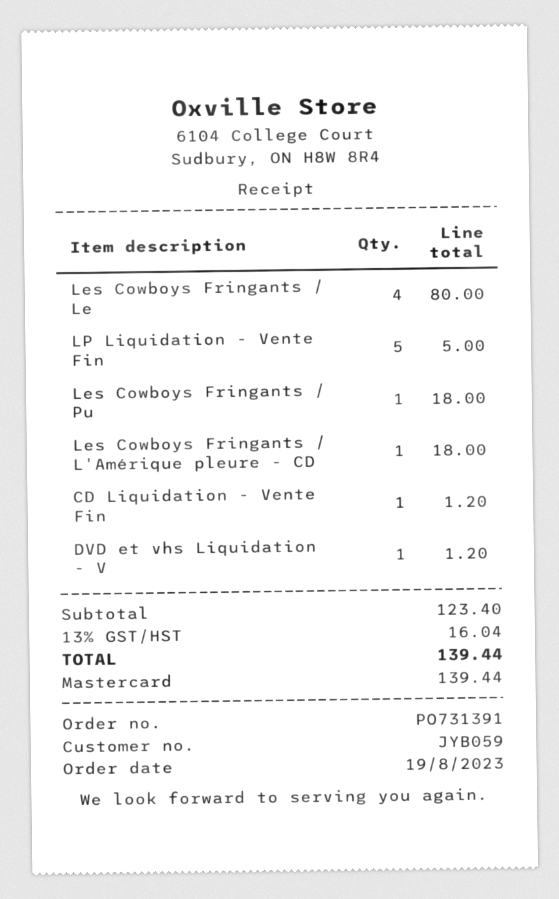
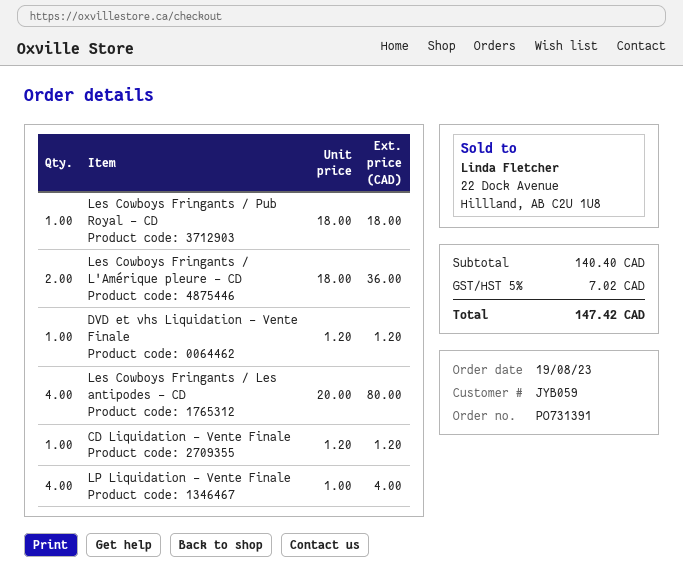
LP Liquidation - Vente Fin: 5 for 5.00 -> 4 for 4.00
Les Cowboys Fringants / L'Amérique pleure - CD: 1 for 18.00 -> 2 for 36.00
subtotal: 123.40 -> 140.40
tax: 13% = 16.04 -> 5% = 7.02
total: 139.44 -> 147.42

